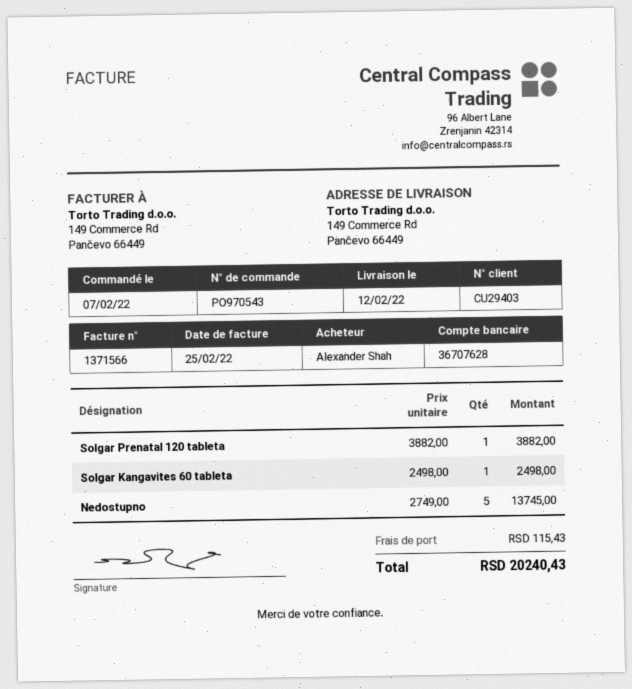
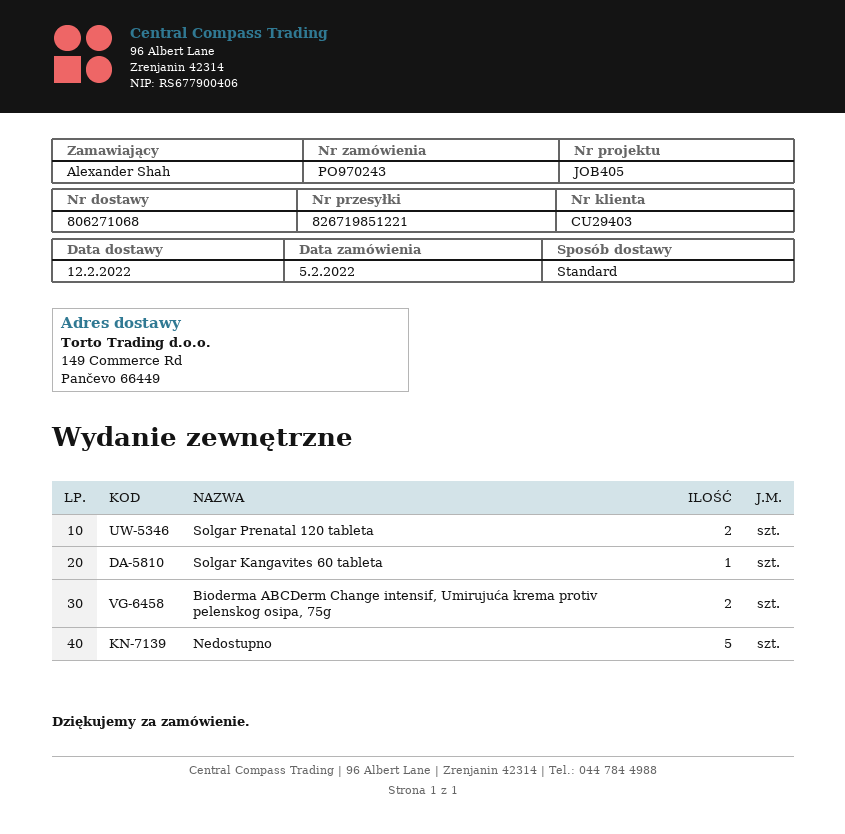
order number: PO970543 -> PO970243
order date: 2022-02-07 -> 2022-02-05
Solgar Prenatal 120 tableta: 1 -> 2
Bioderma ABCDerm Change intensif, Umirujuća krema protiv pelenskog osipa, 75g: none -> 2

